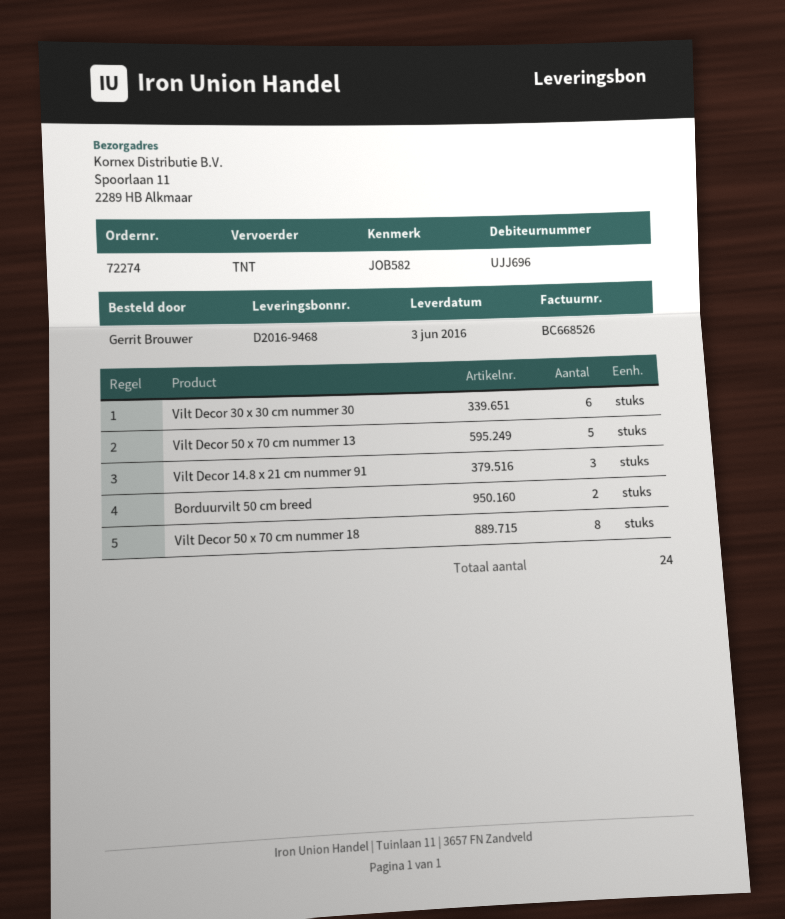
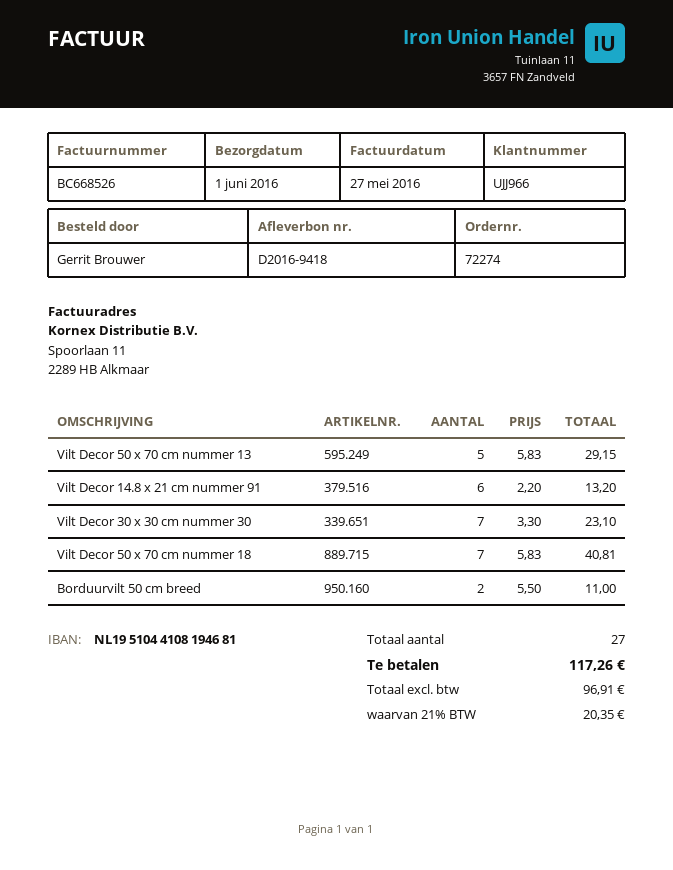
delivery note number: D2016-9468 -> D2016-9418
delivery date: 2016-06-03 -> 2016-06-01
customer number: UJJ696 -> UJJ966
Vilt Decor 30 x 30 cm nummer 30: 6 -> 7
Vilt Decor 14.8 x 21 cm nummer 91: 3 -> 6
Vilt Decor 50 x 70 cm nummer 18: 8 -> 7
total quantity: 24 -> 27

